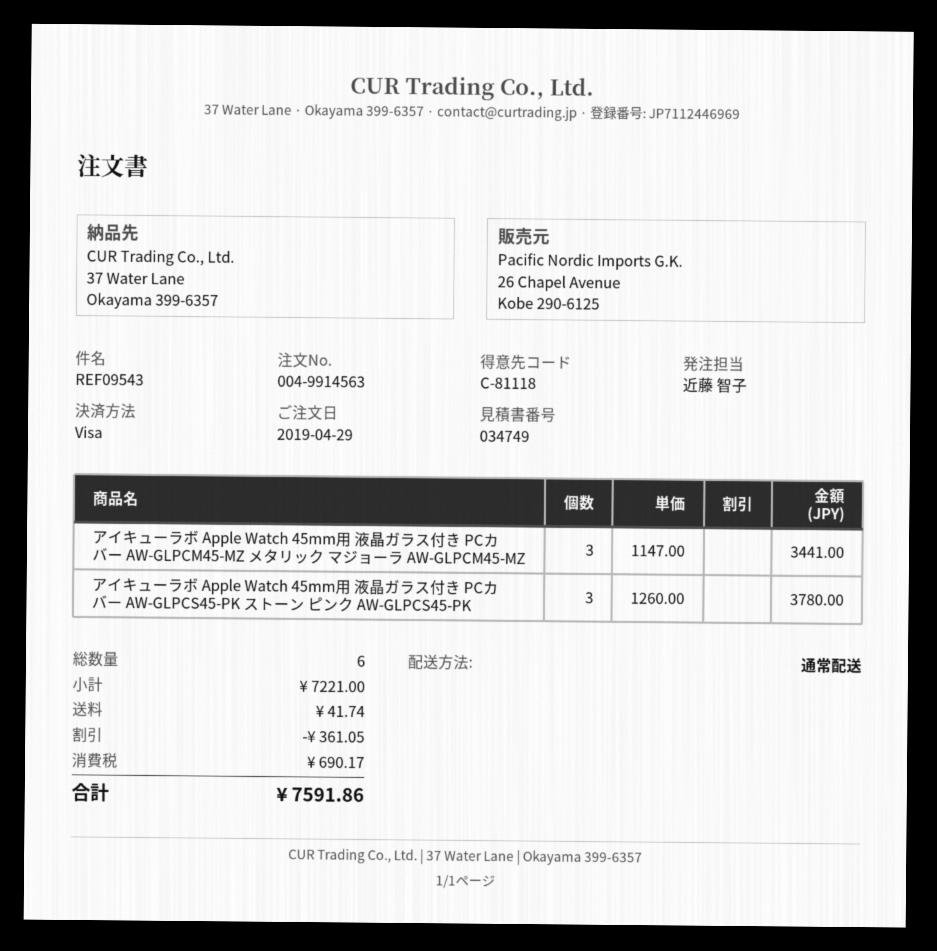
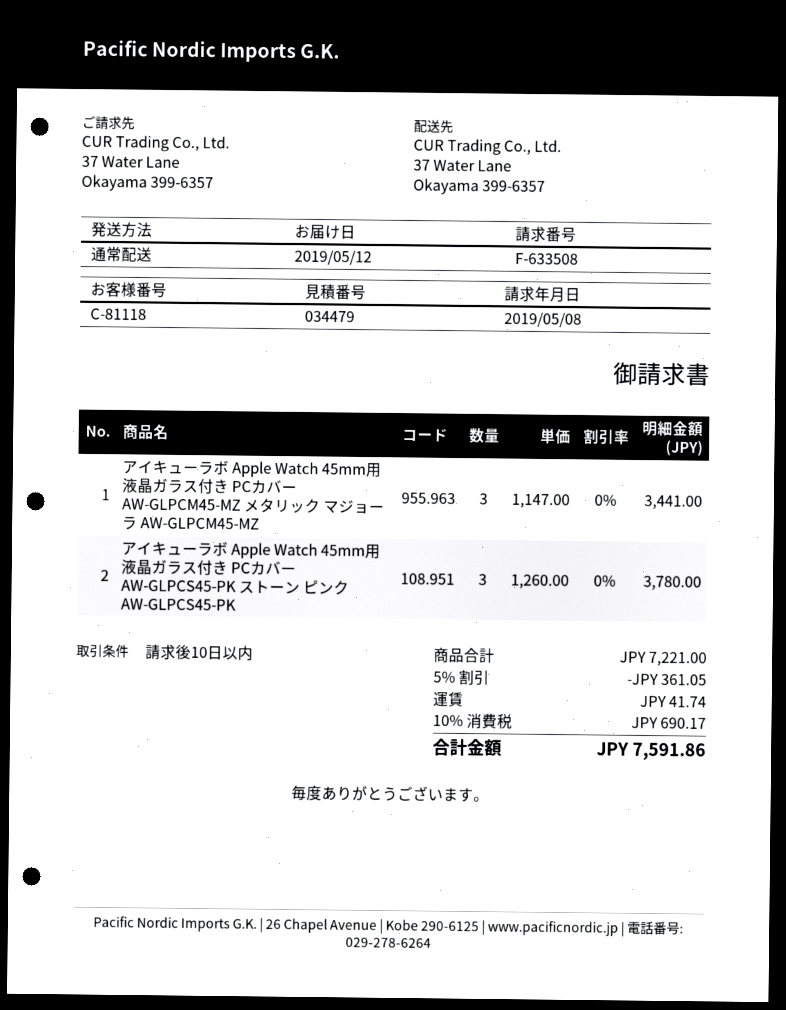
quote number: 034749 -> 034479

